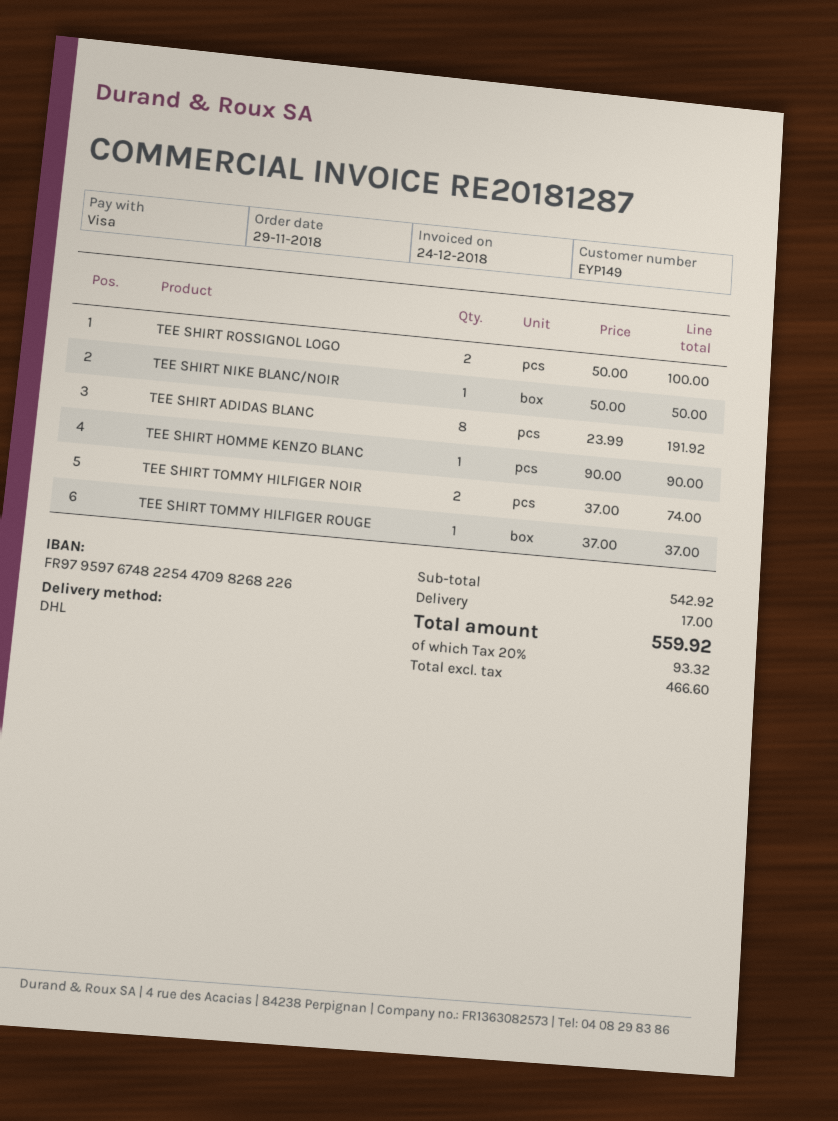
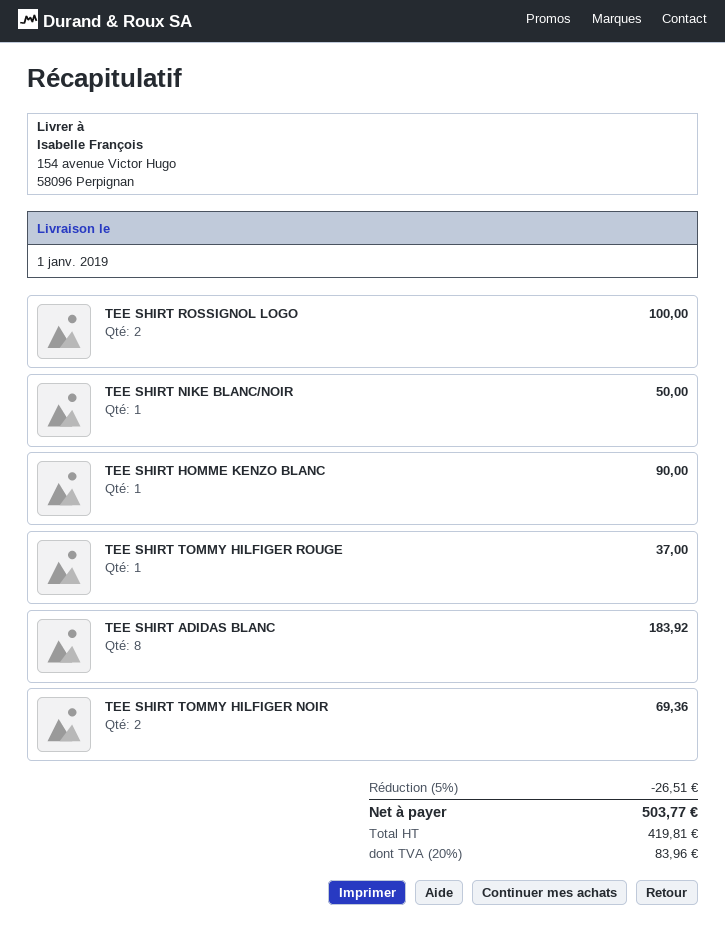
TEE SHIRT ADIDAS BLANC: 8 for 191.92 -> 8 for 183.92
TEE SHIRT TOMMY HILFIGER NOIR: 2 for 74.00 -> 2 for 69.36
discount: none -> 5% = 26.51
shipping: 17.00 -> none
net: 466.60 -> 419.81
tax: 20% = 93.32 -> 20% = 83.96
total: 559.92 -> 503.77

